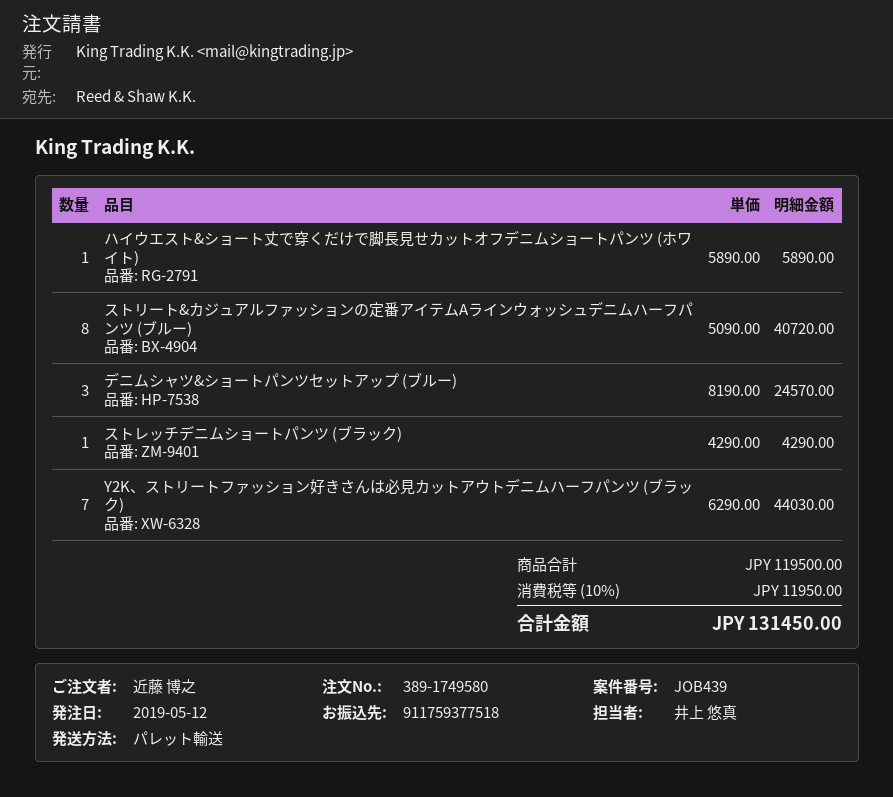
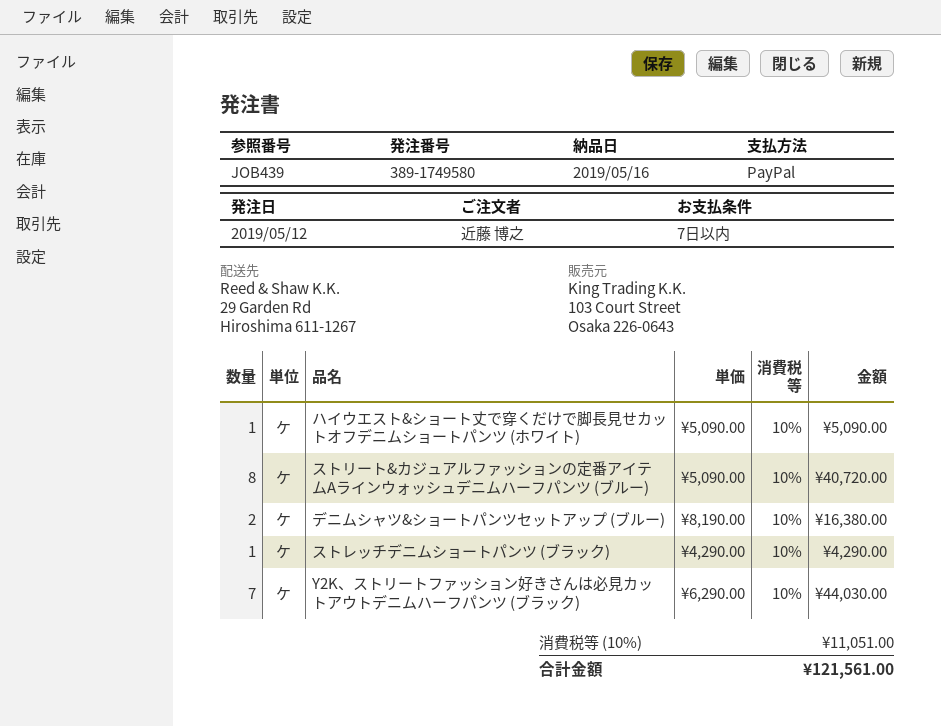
ハイウエスト&ショート丈で穿くだけで脚長見せカットオフデニムショートパンツ (ホワイト): 1 x 5890.00 = 5890.00 -> 1 x 5090.00 = 5090.00
デニムシャツ&ショートパンツセットアップ (ブルー): 3 x 8190.00 = 24570.00 -> 2 x 8190.00 = 16380.00
tax: 10% = 11950.00 -> 10% = 11051.00
total: 131450.00 -> 121561.00

